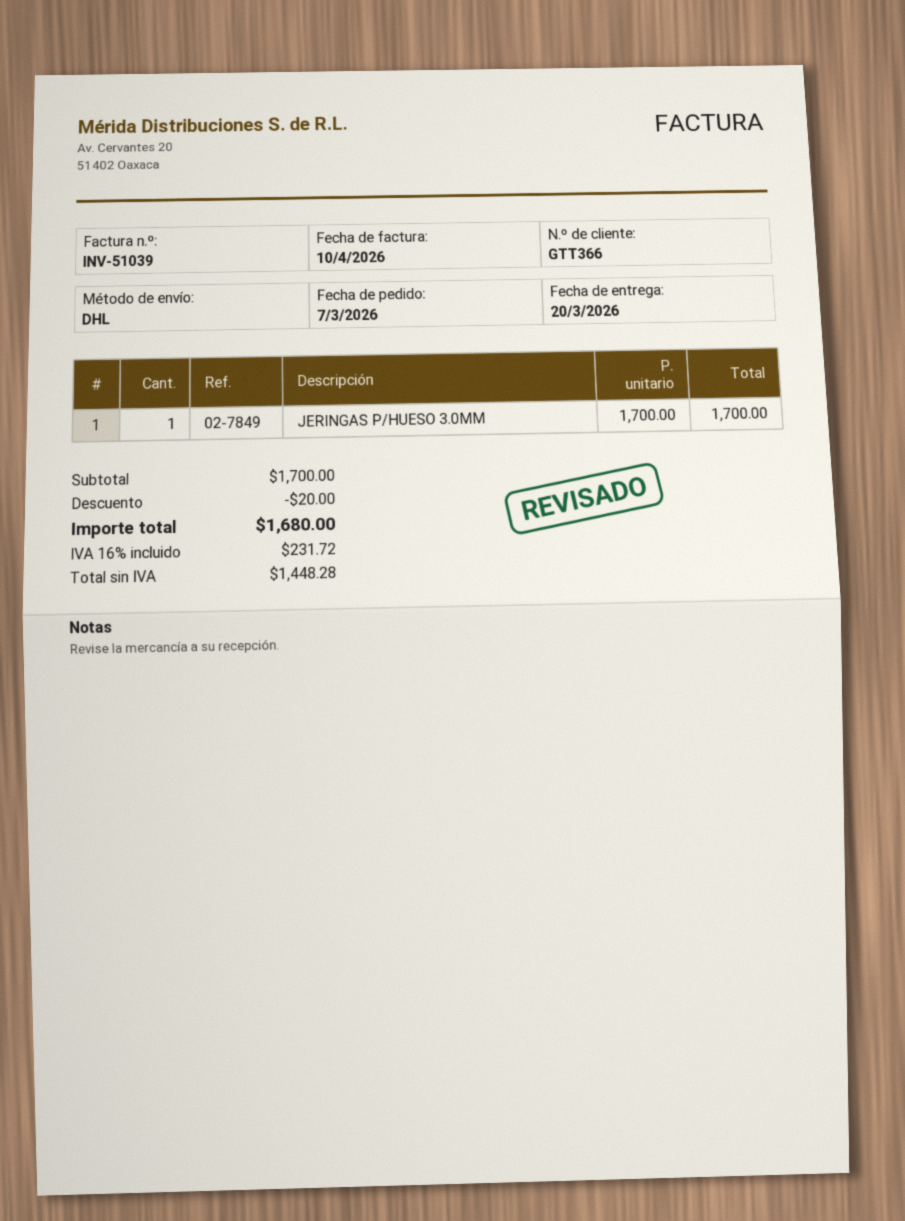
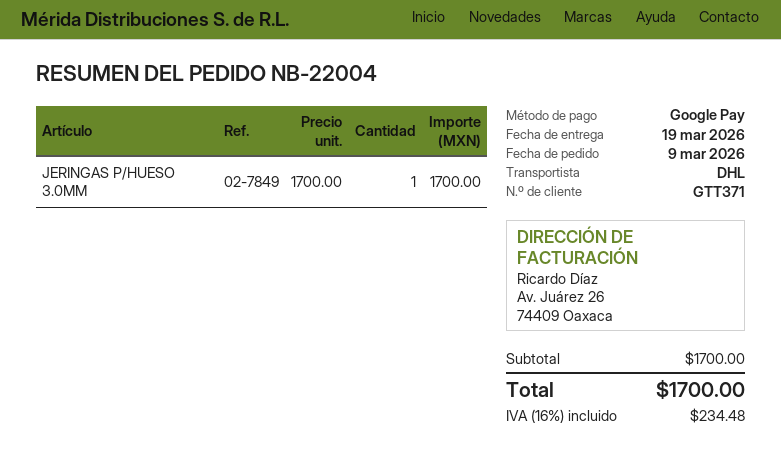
order date: 2026-03-07 -> 2026-03-09
delivery date: 2026-03-20 -> 2026-03-19
customer number: GTT366 -> GTT371
discount: 20.00 -> none
tax: 16% = 231.72 -> 16% = 234.48
total: 1680.00 -> 1700.00

